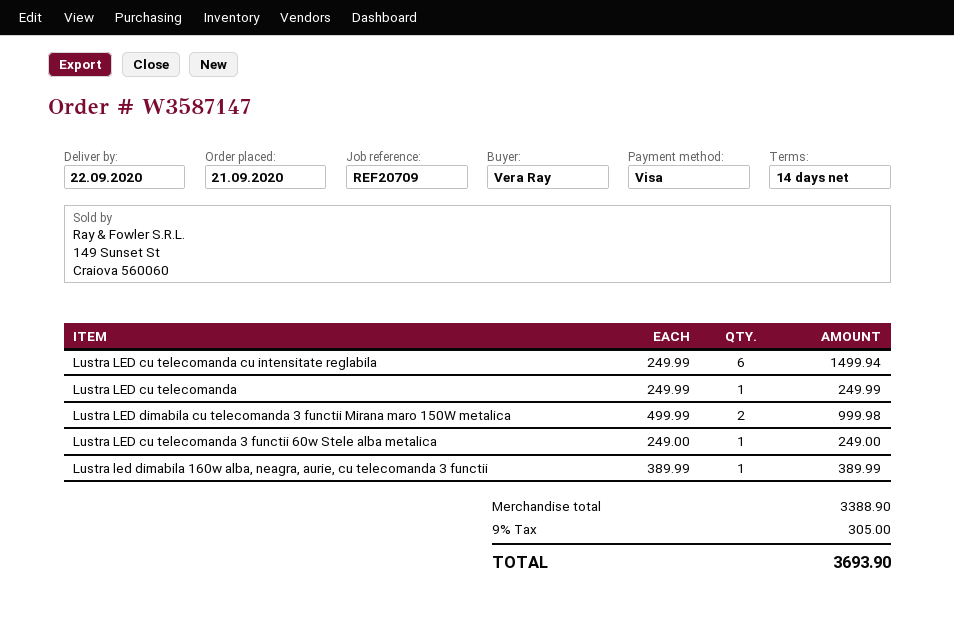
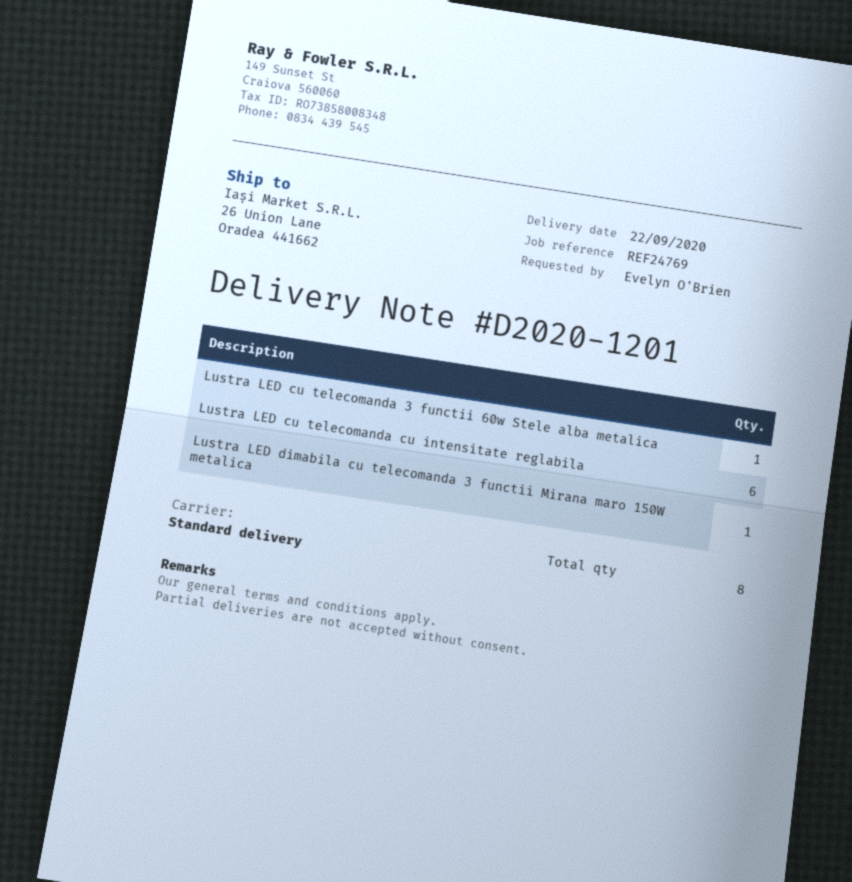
reference: REF20709 -> REF24769
ordered by: Vera Ray -> Evelyn O'Brien
Lustra LED cu telecomanda: 1 -> none
Lustra LED dimabila cu telecomanda 3 functii Mirana maro 150W metalica: 2 -> 1
Lustra led dimabila 160w alba, neagra, aurie, cu telecomanda 3 functii: 1 -> none

